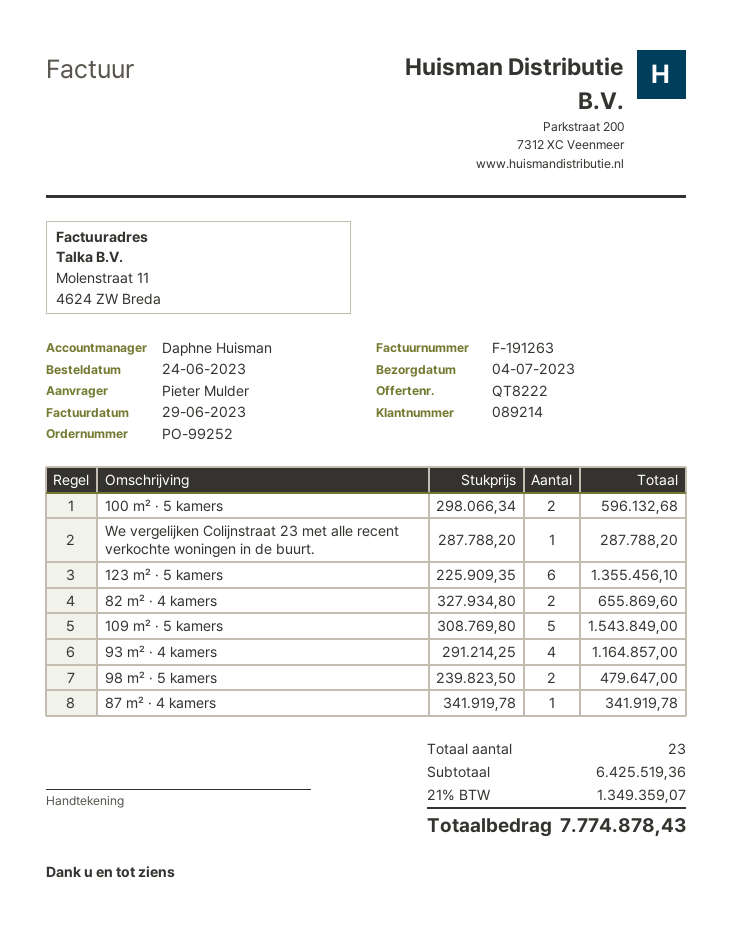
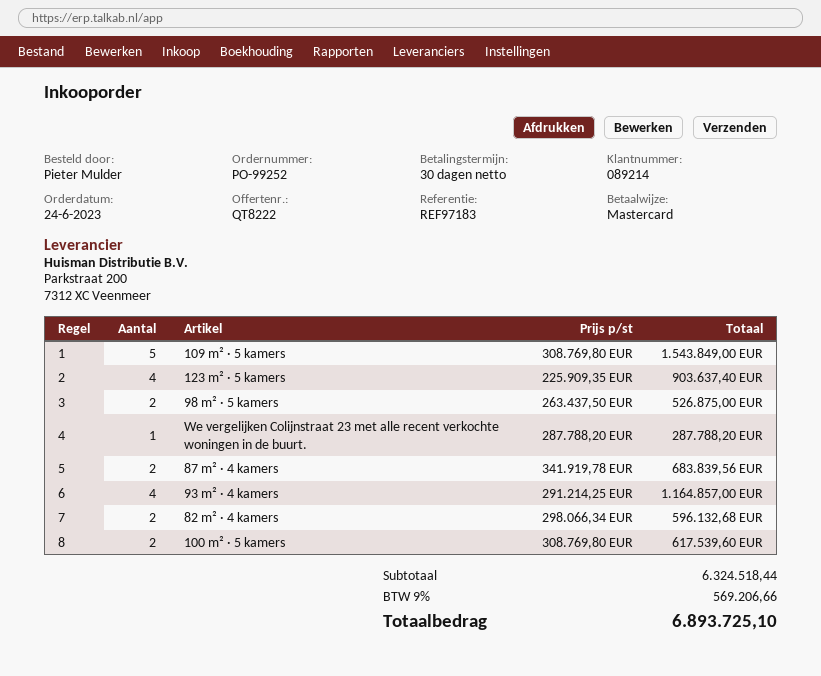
100 m² · 5 kamers: 2 x 298066.34 = 596132.68 -> 2 x 308769.80 = 617539.60
123 m² · 5 kamers: 6 x 225909.35 = 1355456.10 -> 4 x 225909.35 = 903637.40
82 m² · 4 kamers: 2 x 327934.80 = 655869.60 -> 2 x 298066.34 = 596132.68
98 m² · 5 kamers: 2 x 239823.50 = 479647.00 -> 2 x 263437.50 = 526875.00
87 m² · 4 kamers: 1 x 341919.78 = 341919.78 -> 2 x 341919.78 = 683839.56
subtotal: 6425519.36 -> 6324518.44
tax: 21% = 1349359.07 -> 9% = 569206.66
total: 7774878.43 -> 6893725.10

